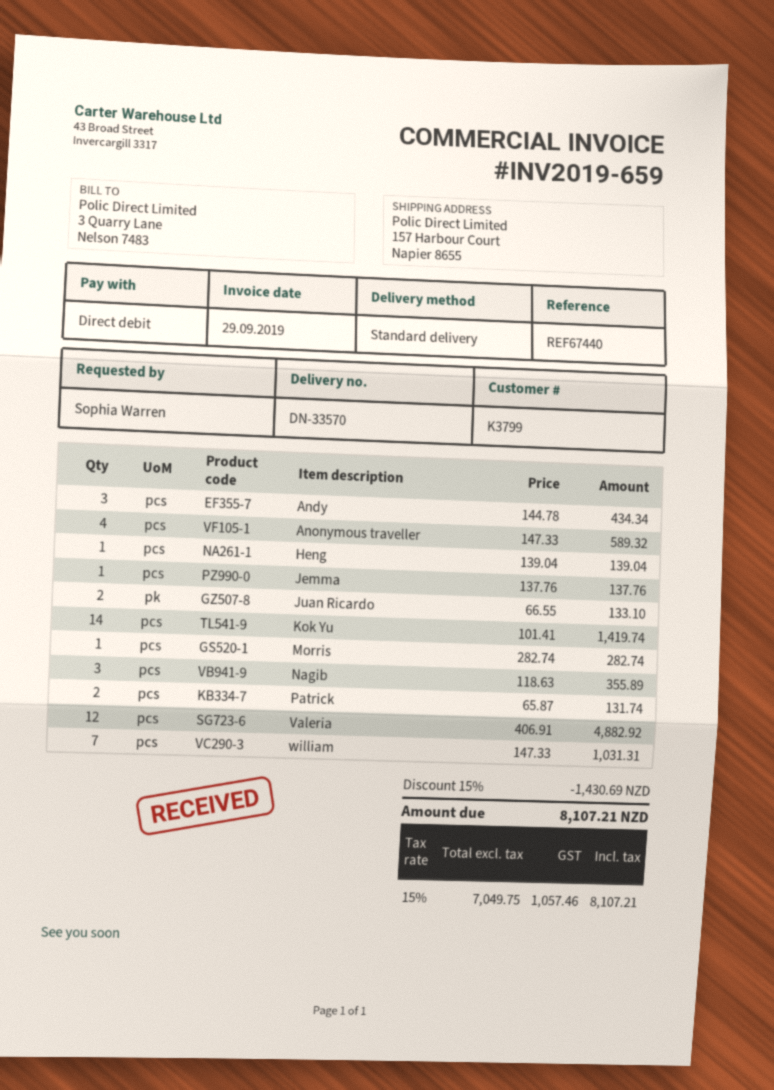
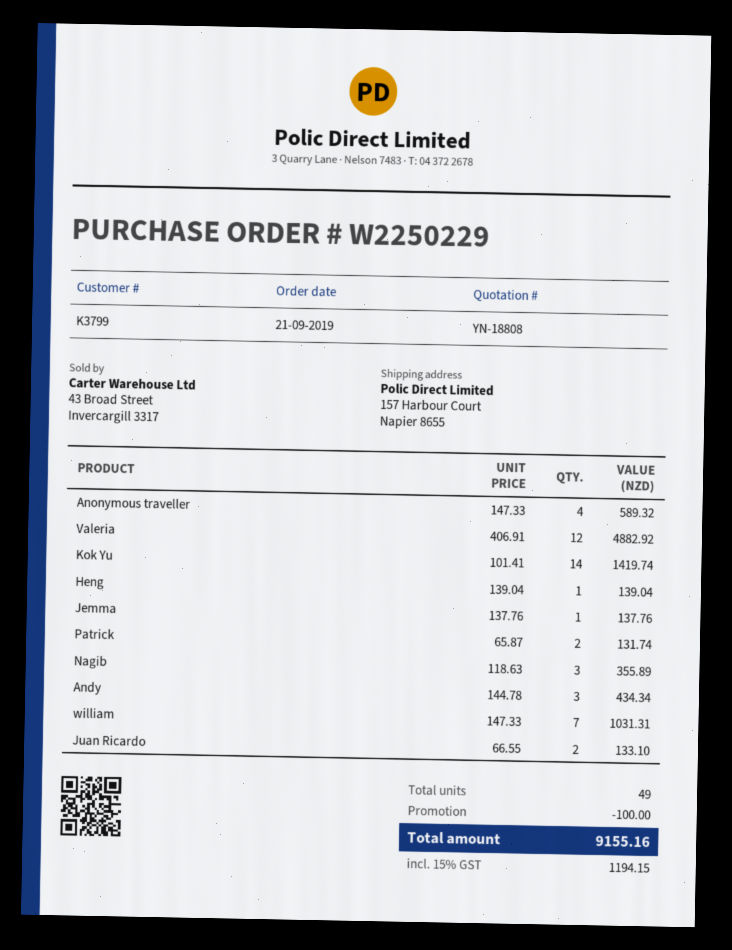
Morris: 1 x 282.74 = 282.74 -> none
discount: 1430.69 -> 100.00
tax: 15% = 1057.46 -> 15% = 1194.15
total: 8107.21 -> 9155.16

